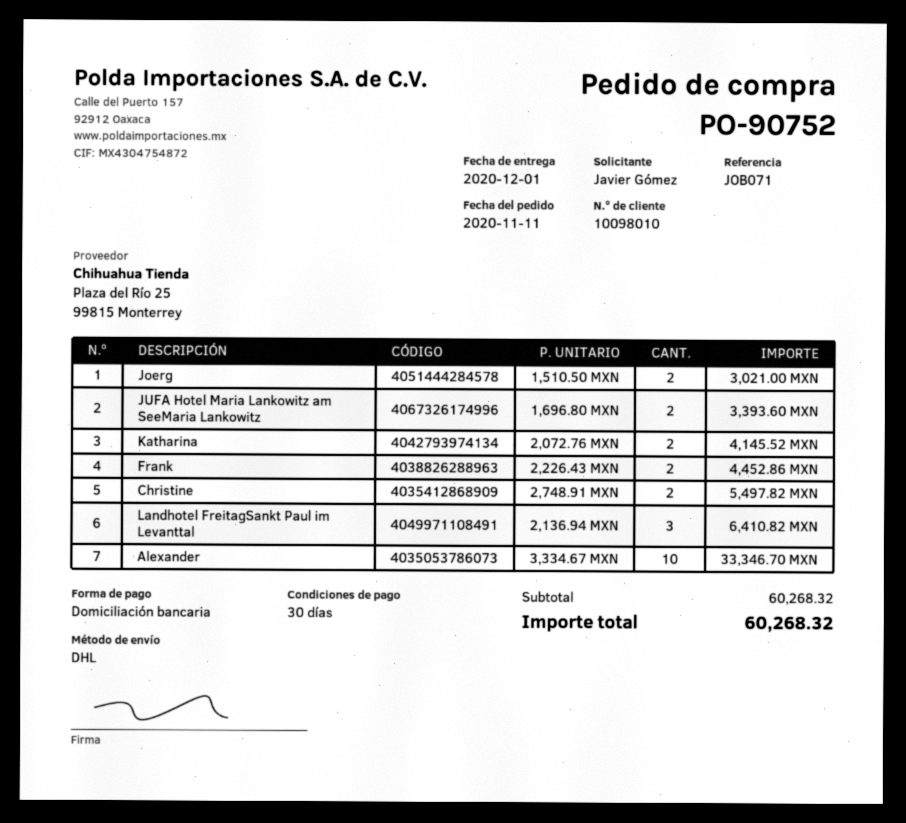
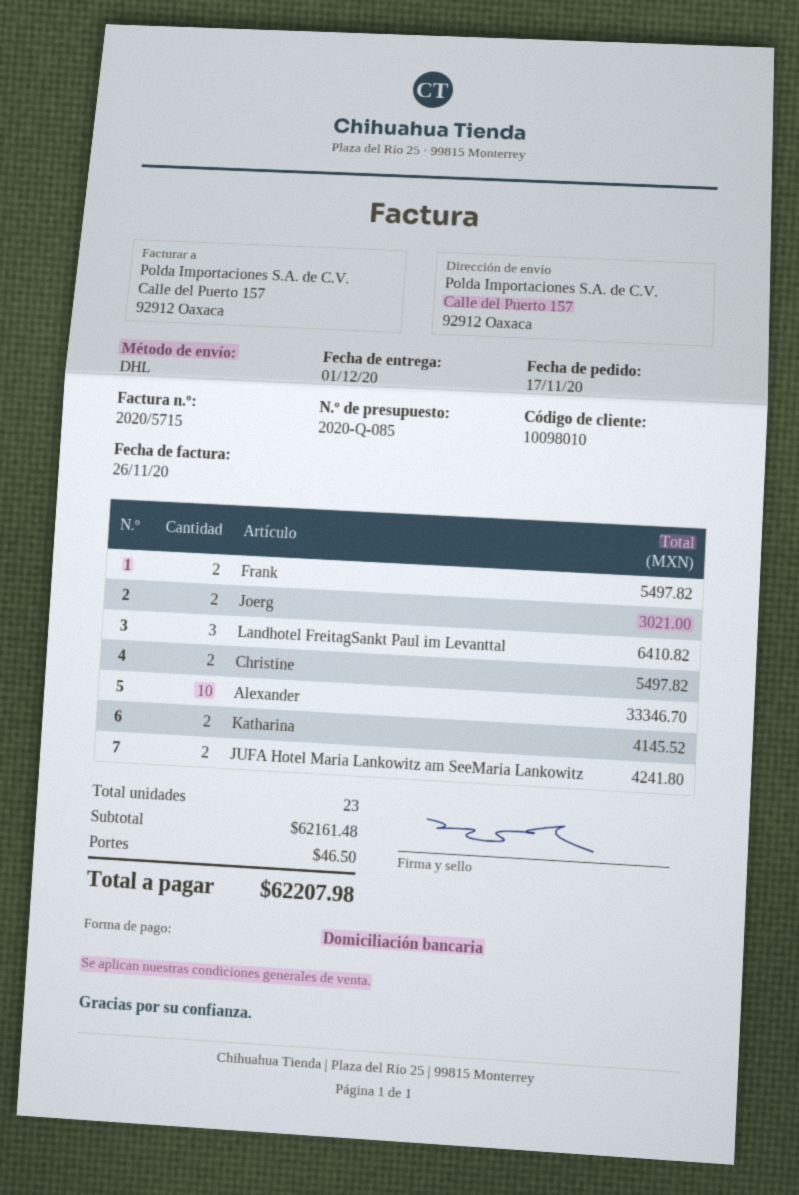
order date: 2020-11-11 -> 2020-11-17
JUFA Hotel Maria Lankowitz am SeeMaria Lankowitz: 2 for 3393.60 -> 2 for 4241.80
Frank: 2 for 4452.86 -> 2 for 5497.82
subtotal: 60268.32 -> 62161.48
shipping: none -> 46.50
total: 60268.32 -> 62207.98

